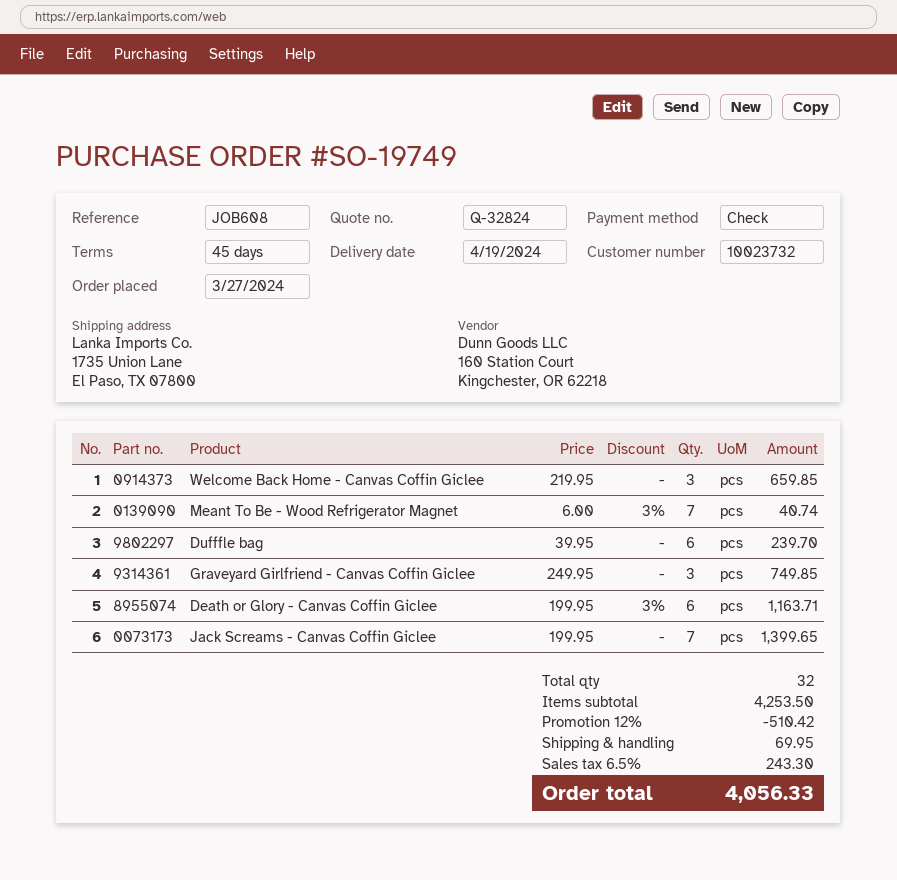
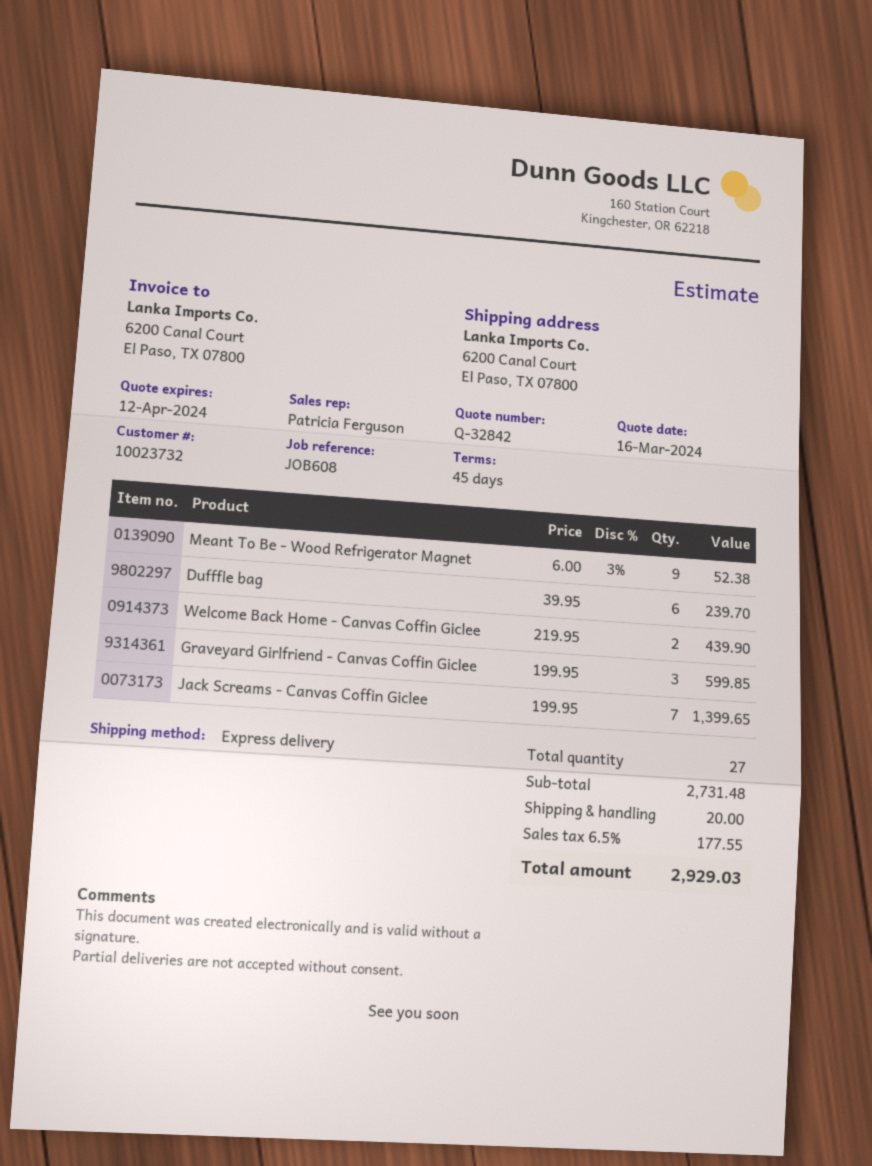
quote number: Q-32824 -> Q-32842
ship to: 1735 Union Lane, El Paso, TX 07800 -> 6200 Canal Court, El Paso, TX 07800
Welcome Back Home - Canvas Coffin Giclee: 3 x 219.95 = 659.85 -> 2 x 219.95 = 439.90
Meant To Be - Wood Refrigerator Magnet: 7 x 6.00 - 3% = 40.74 -> 9 x 6.00 - 3% = 52.38
Graveyard Girlfriend - Canvas Coffin Giclee: 3 x 249.95 = 749.85 -> 3 x 199.95 = 599.85
Death or Glory - Canvas Coffin Giclee: 6 x 199.95 - 3% = 1163.71 -> none
total quantity: 32 -> 27
subtotal: 4253.50 -> 2731.48
discount: 12% = 510.42 -> none
shipping: 69.95 -> 20.00
tax: 6.5% = 243.30 -> 6.5% = 177.55
total: 4056.33 -> 2929.03

